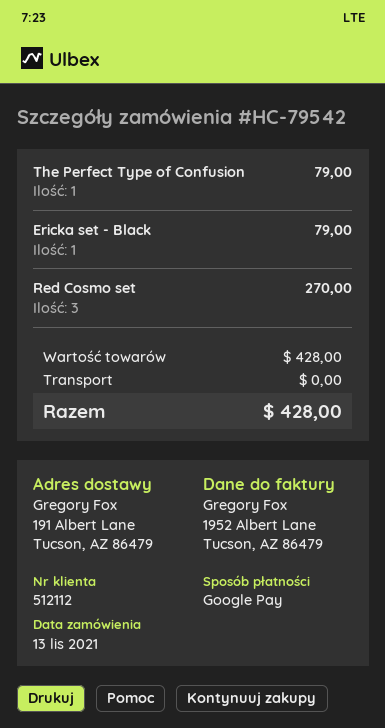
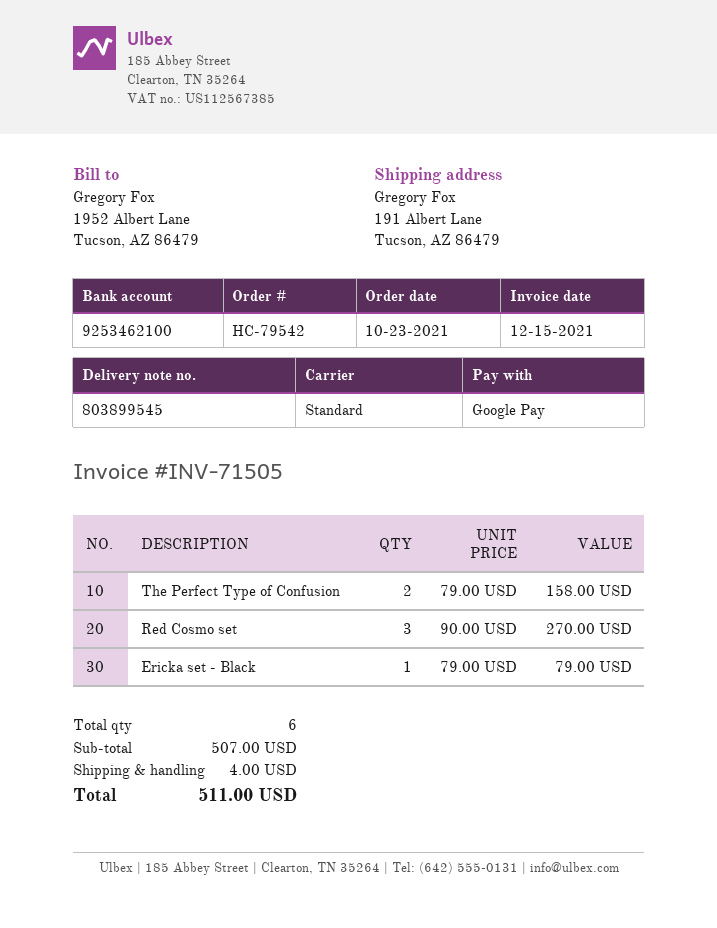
order date: 2021-11-13 -> 2021-10-23
The Perfect Type of Confusion: 1 for 79.00 -> 2 for 158.00
subtotal: 428.00 -> 507.00
shipping: 0.00 -> 4.00
total: 428.00 -> 511.00

